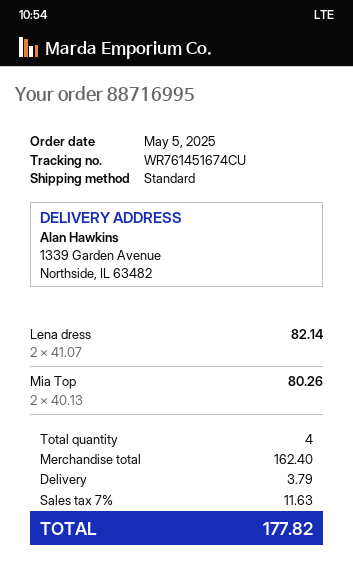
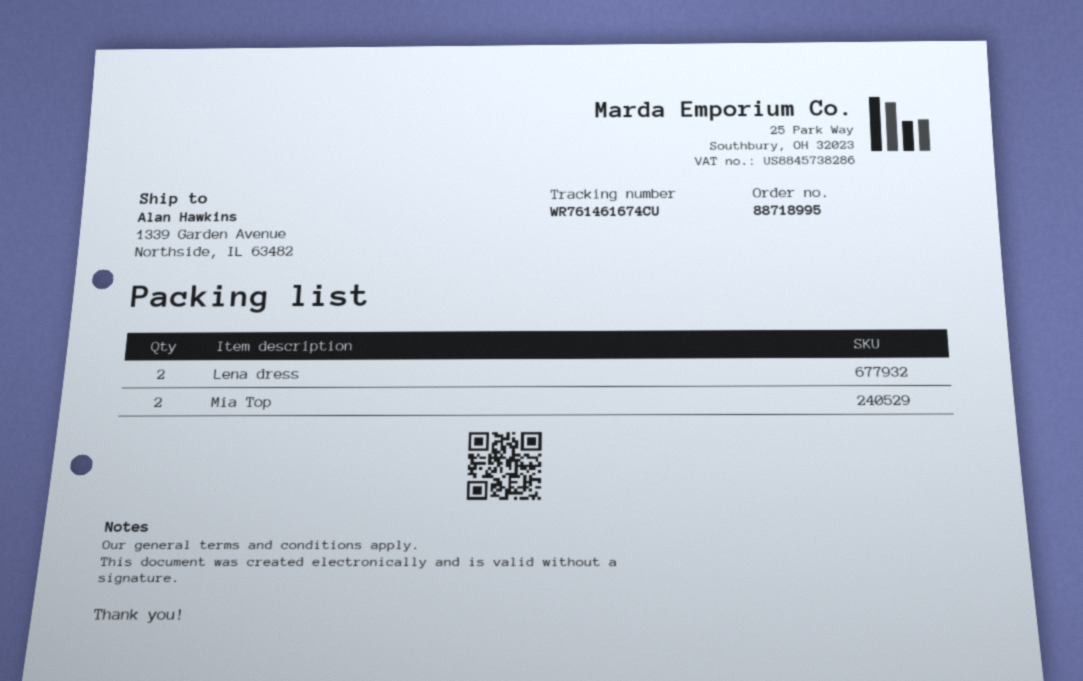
order number: 88716995 -> 88718995
tracking number: WR761451674CU -> WR761461674CU

